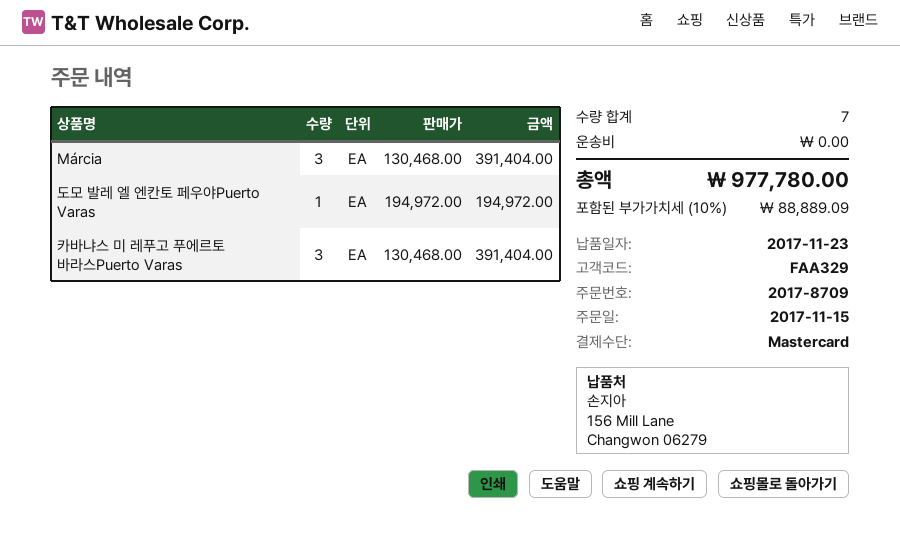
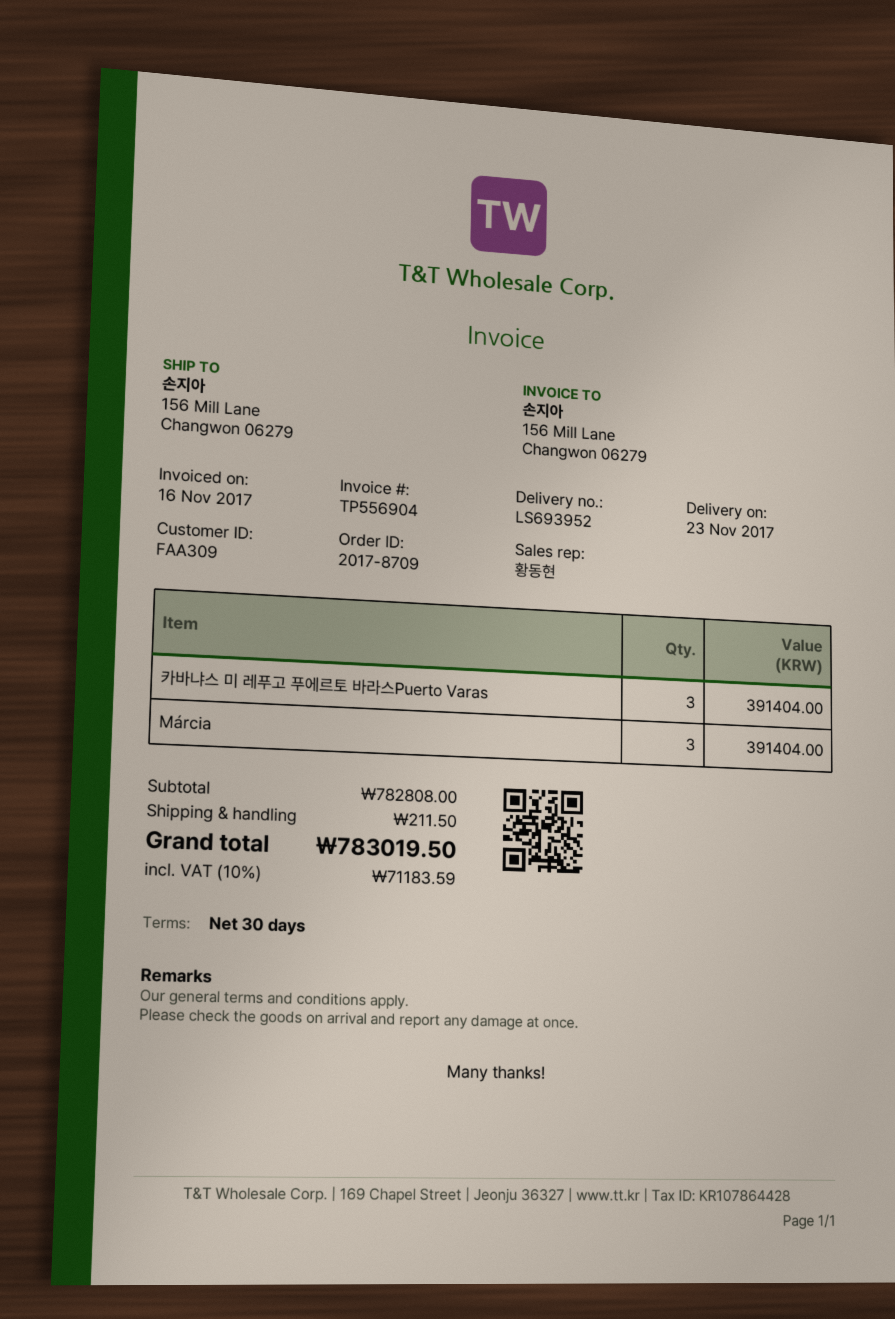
customer number: FAA329 -> FAA309
도모 발레 엘 엔칸토 페우야Puerto Varas: 1 for 194972.00 -> none
shipping: 0.00 -> 211.50
tax: 10% = 88889.09 -> 10% = 71183.59
total: 977780.00 -> 783019.50

